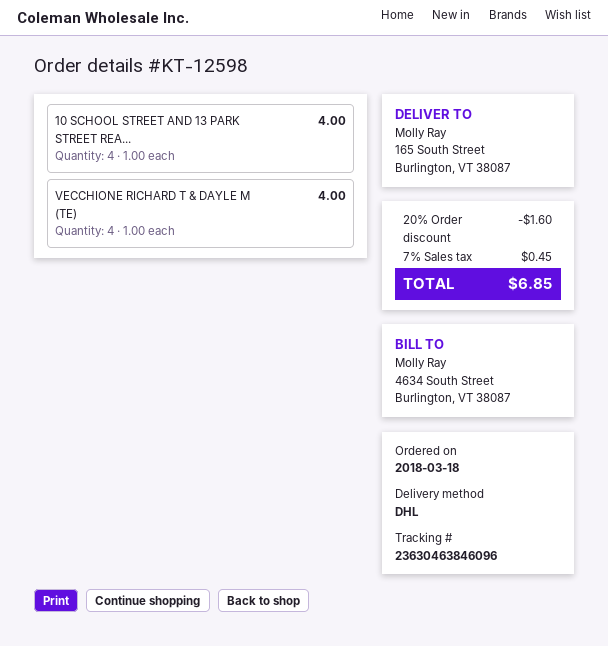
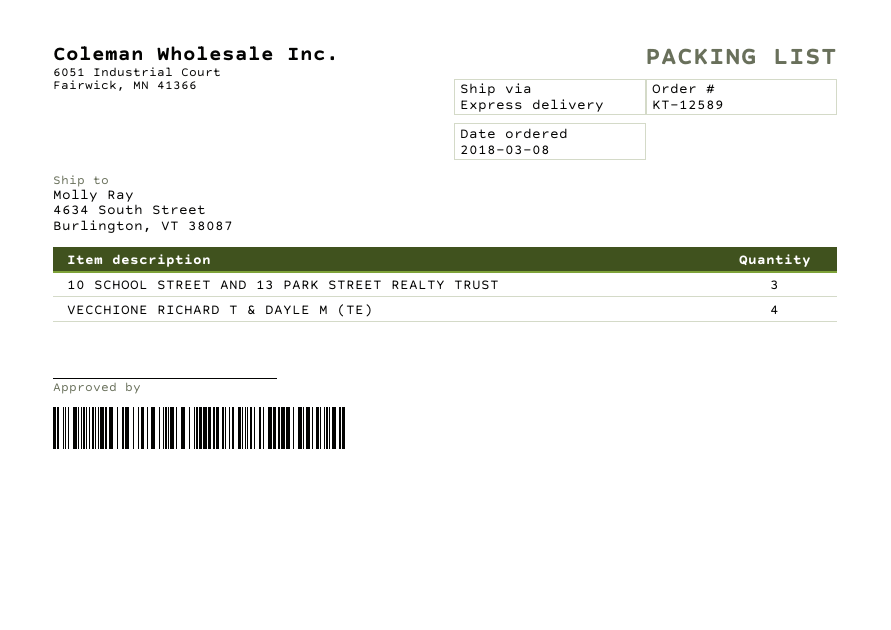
order number: KT-12598 -> KT-12589
order date: 2018-03-18 -> 2018-03-08
shipping method: DHL -> express
ship to: 165 South Street, Burlington, VT 38087 -> 4634 South Street, Burlington, VT 38087
10 SCHOOL STREET AND 13 PARK STREET REA...: 4 -> 3

